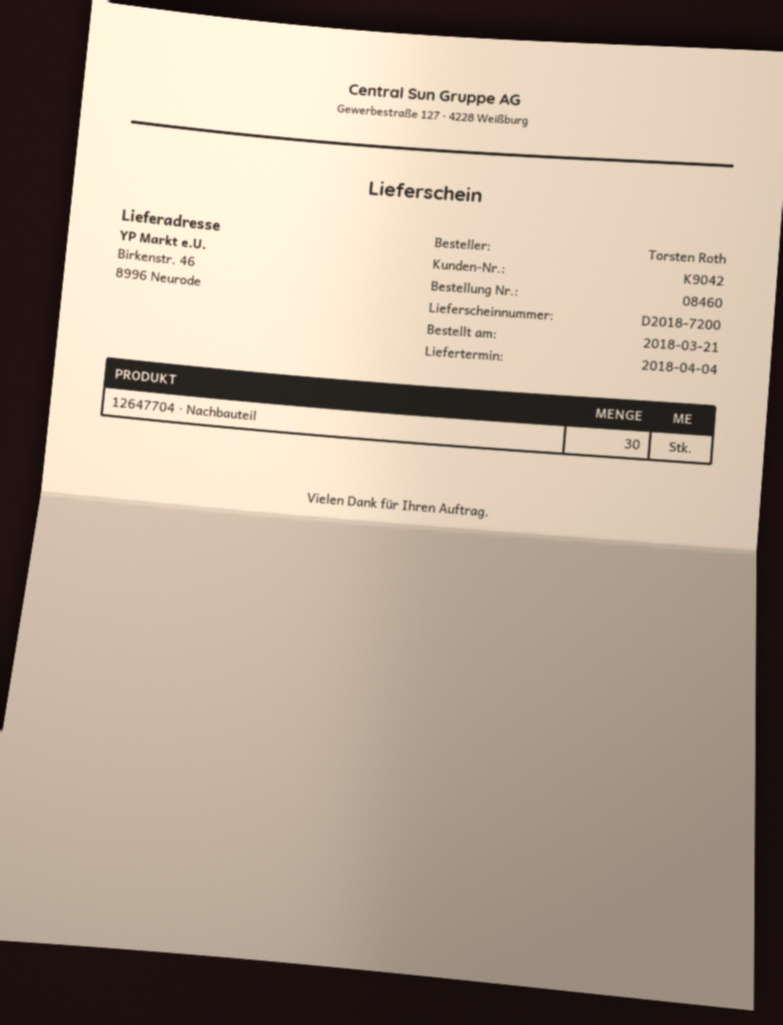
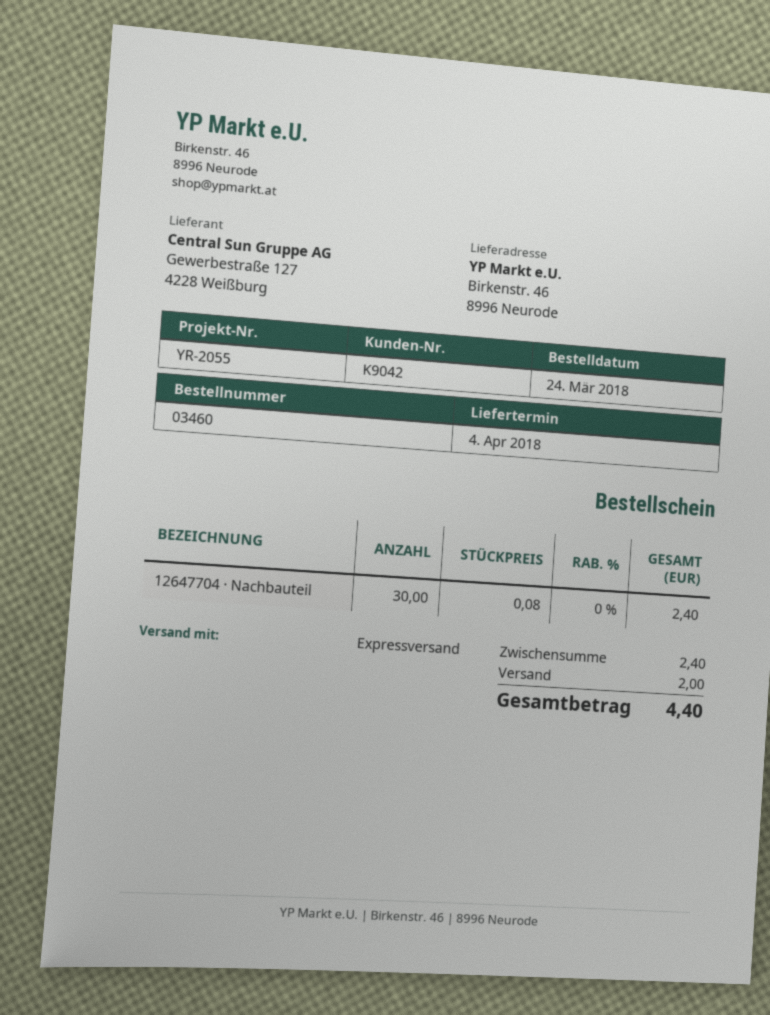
order number: 08460 -> 03460
order date: 2018-03-21 -> 2018-03-24

